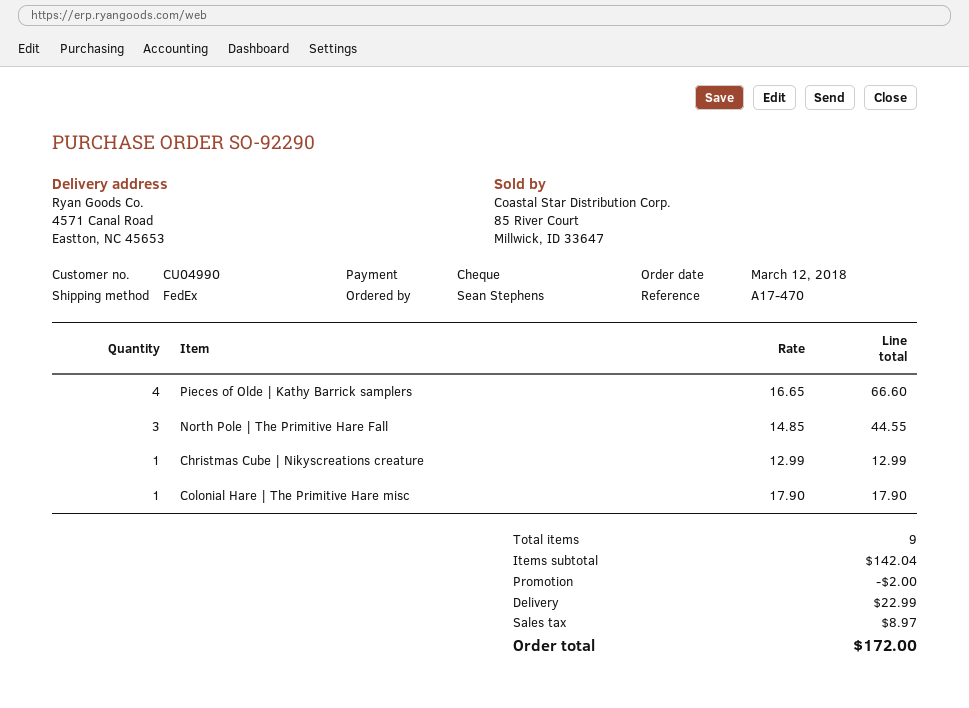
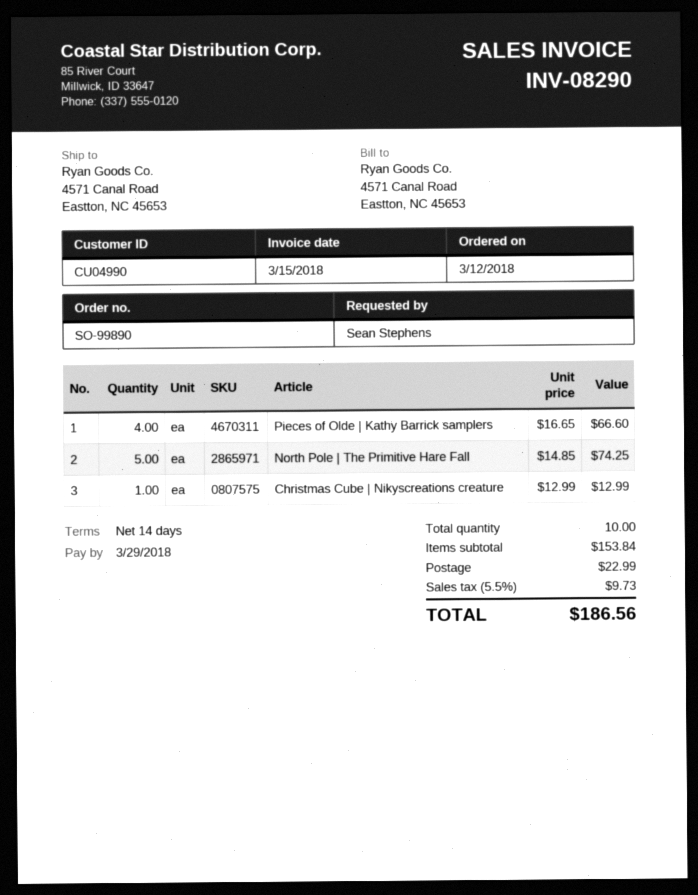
order number: SO-92290 -> SO-99890
North Pole | The Primitive Hare Fall: 3 x 14.85 = 44.55 -> 5 x 14.85 = 74.25
Colonial Hare | The Primitive Hare misc: 1 x 17.90 = 17.90 -> none
total quantity: 9 -> 10
subtotal: 142.04 -> 153.84
discount: 2.00 -> none
tax: 8.97 -> 9.73
total: 172.00 -> 186.56

